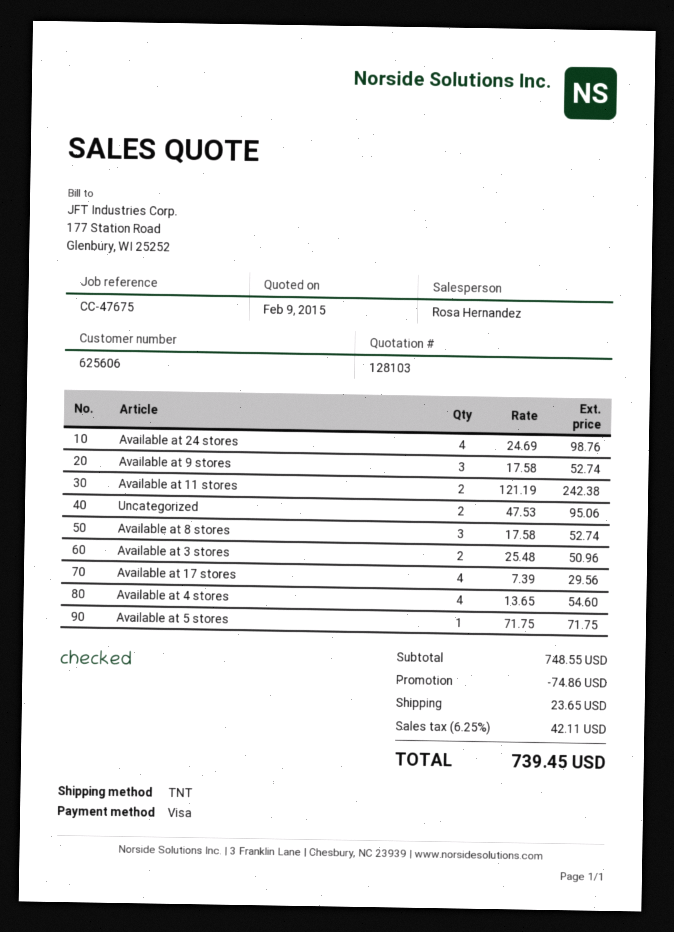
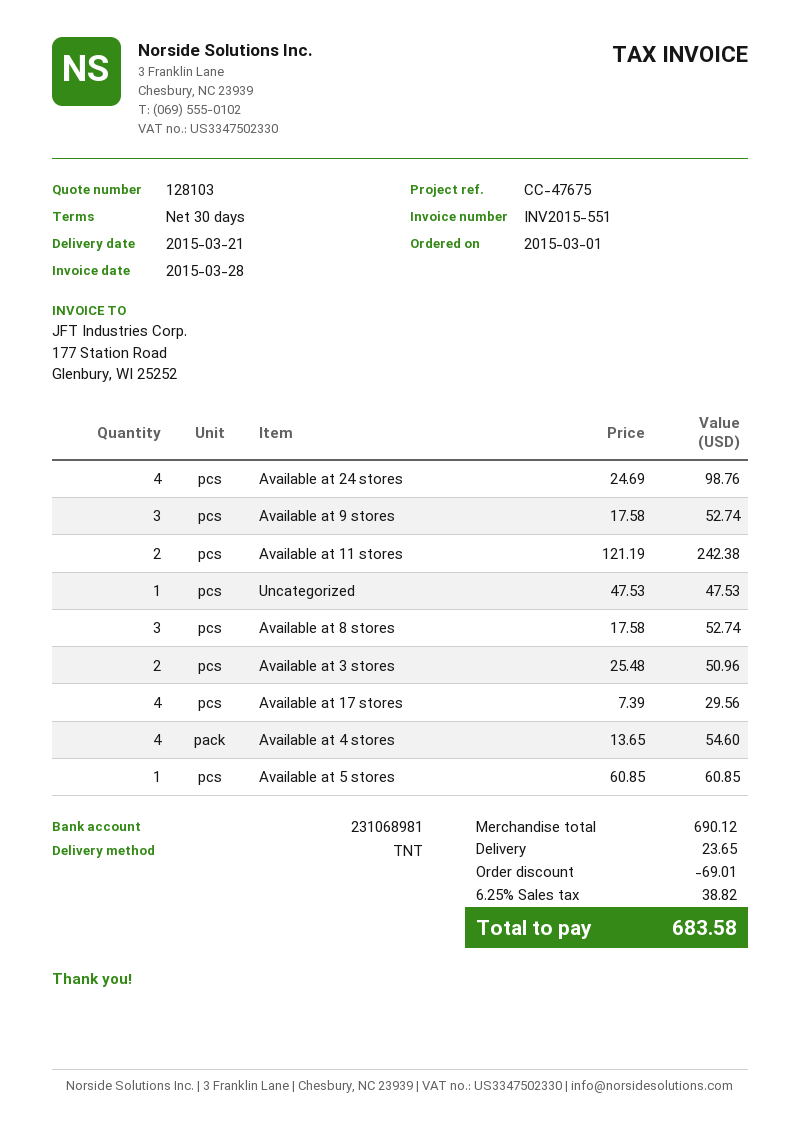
Uncategorized: 2 x 47.53 = 95.06 -> 1 x 47.53 = 47.53
Available at 5 stores: 1 x 71.75 = 71.75 -> 1 x 60.85 = 60.85
subtotal: 748.55 -> 690.12
discount: 74.86 -> 69.01
tax: 6.25% = 42.11 -> 6.25% = 38.82
total: 739.45 -> 683.58

